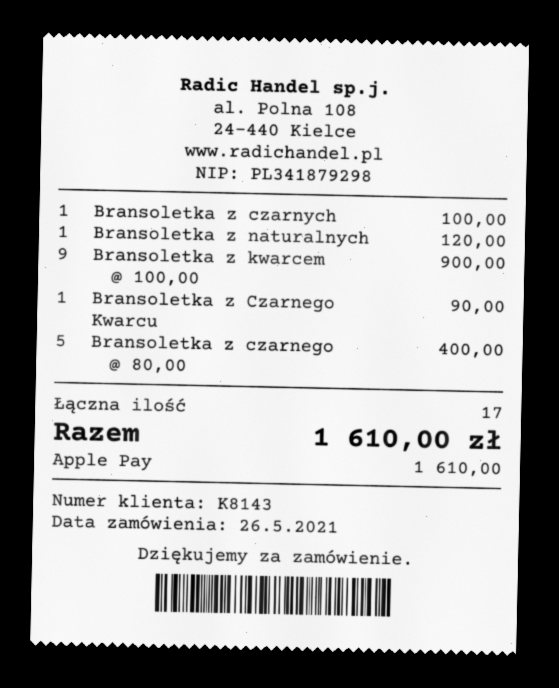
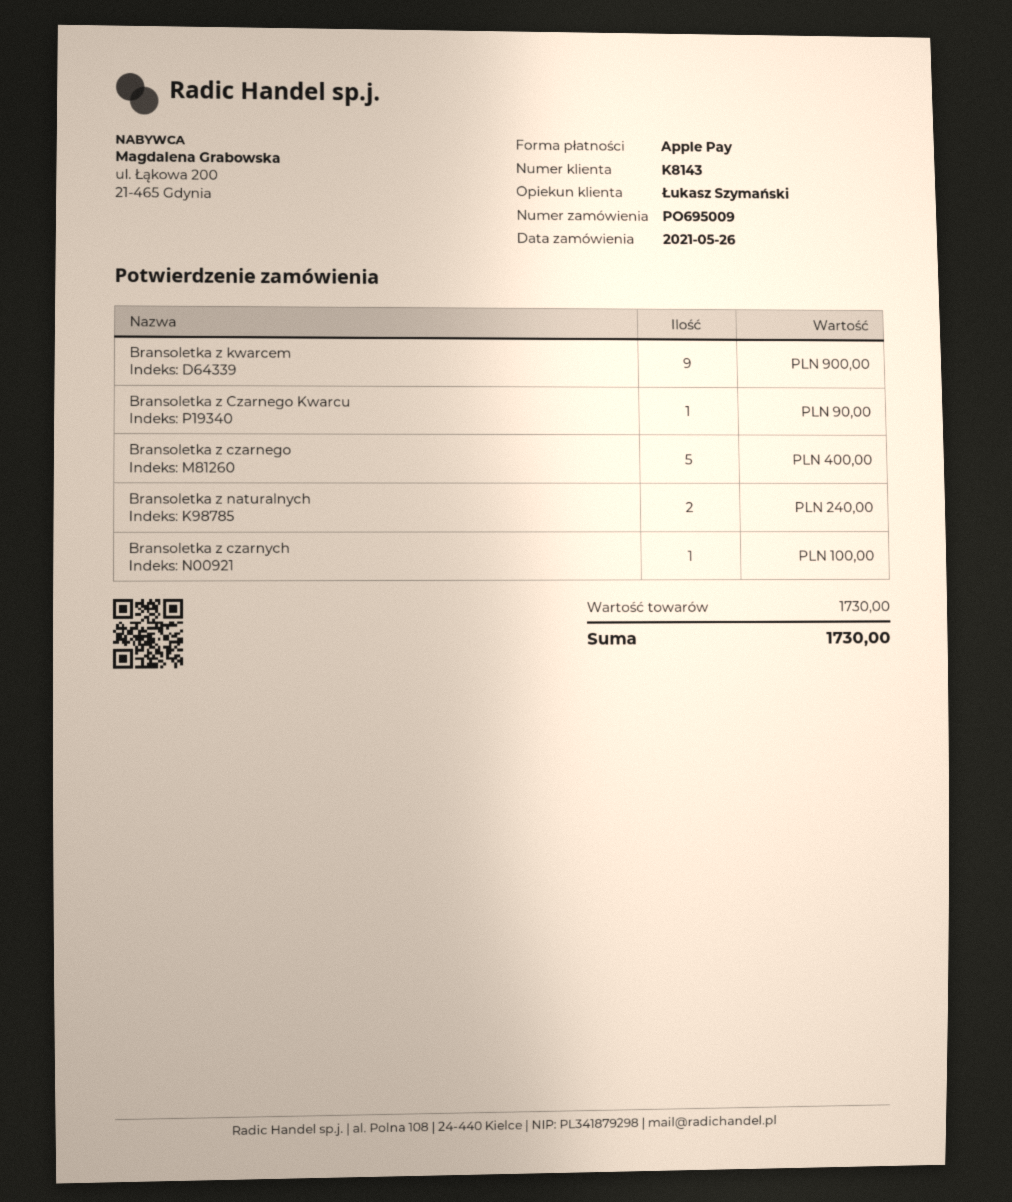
Bransoletka z naturalnych: 1 for 120.00 -> 2 for 240.00
total: 1610.00 -> 1730.00

